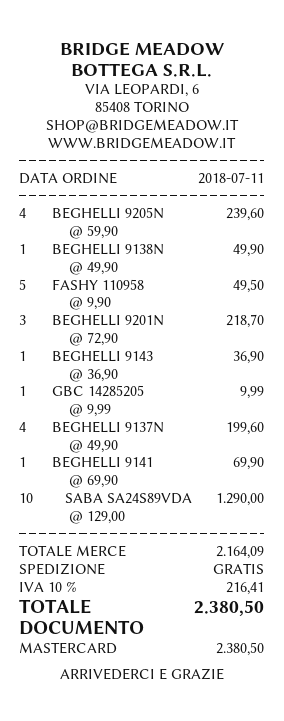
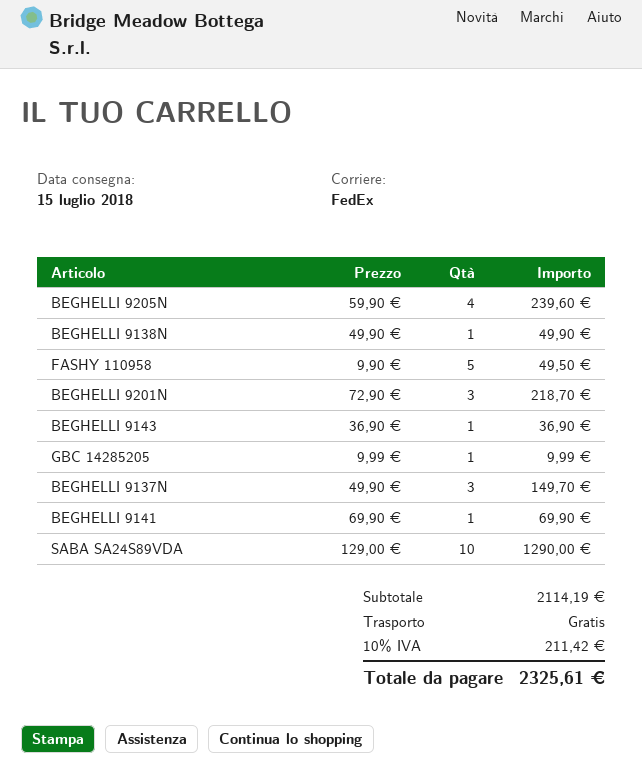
BEGHELLI 9137N: 4 x 49.90 = 199.60 -> 3 x 49.90 = 149.70
subtotal: 2164.09 -> 2114.19
tax: 10% = 216.41 -> 10% = 211.42
total: 2380.50 -> 2325.61

